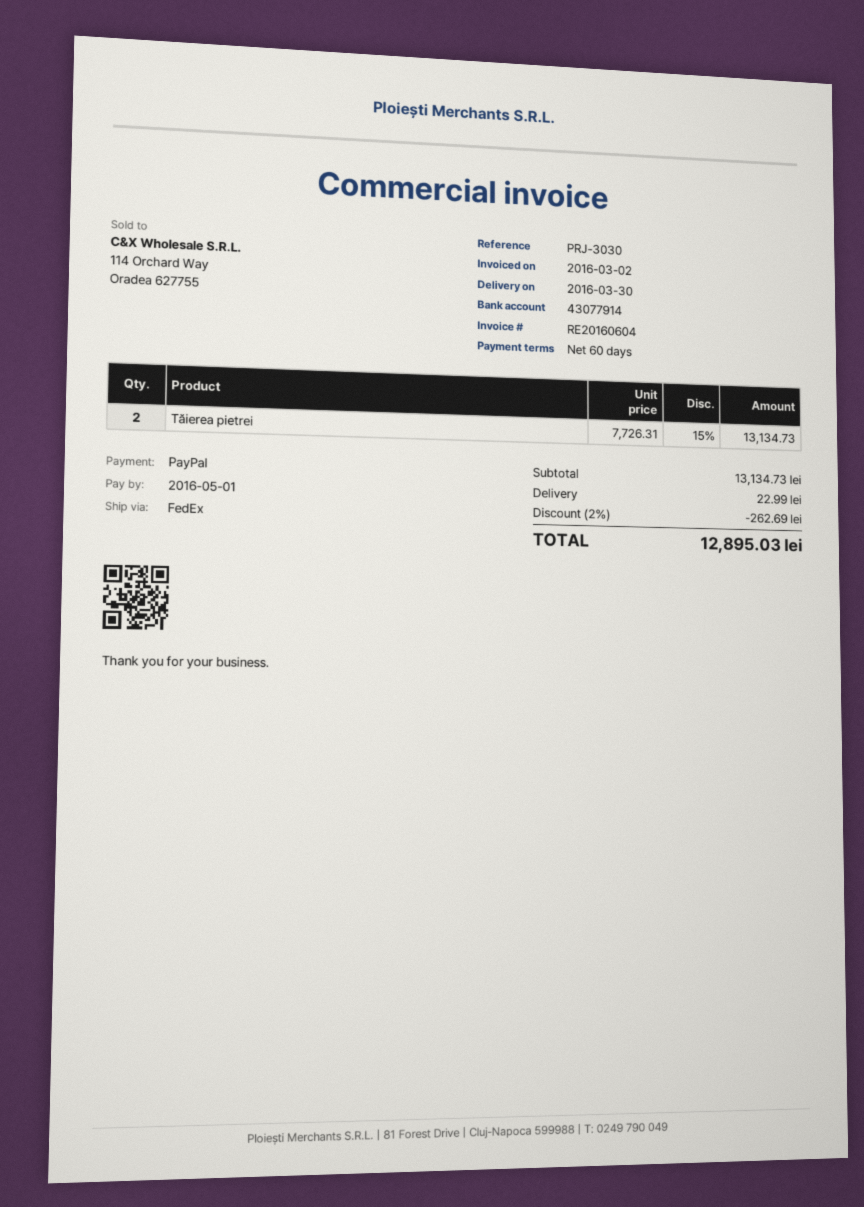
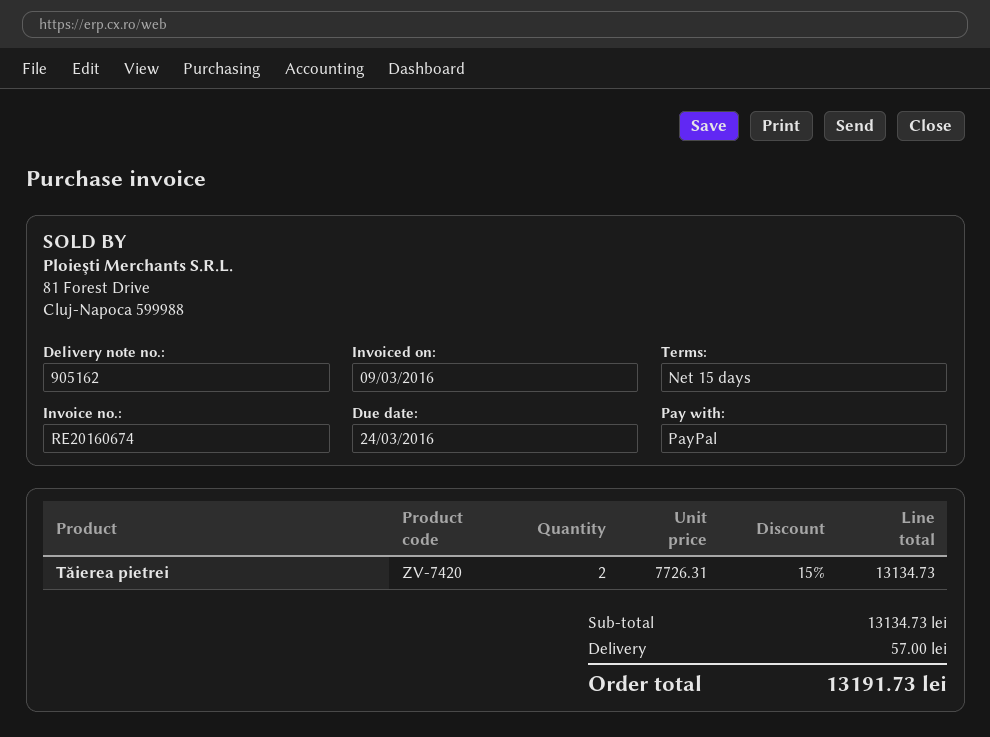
invoice number: RE20160604 -> RE20160674
invoice date: 2016-03-02 -> 2016-03-09
payment terms: 60 days -> 15 days
due date: 2016-05-01 -> 2016-03-24
discount: 2% = 262.69 -> none
shipping: 22.99 -> 57.00
total: 12895.03 -> 13191.73

